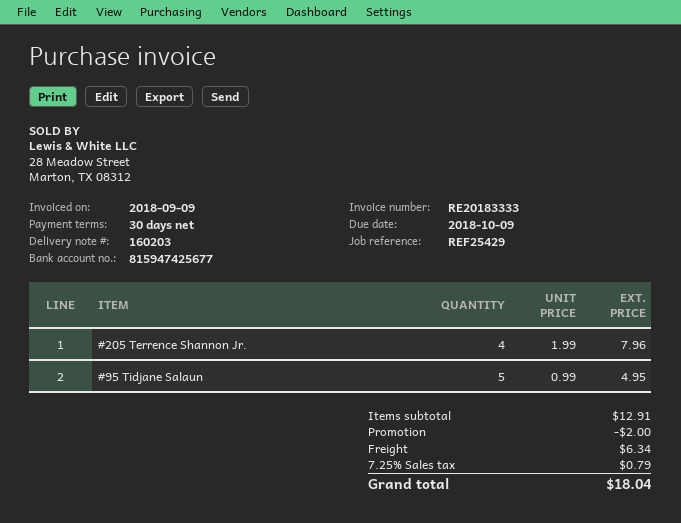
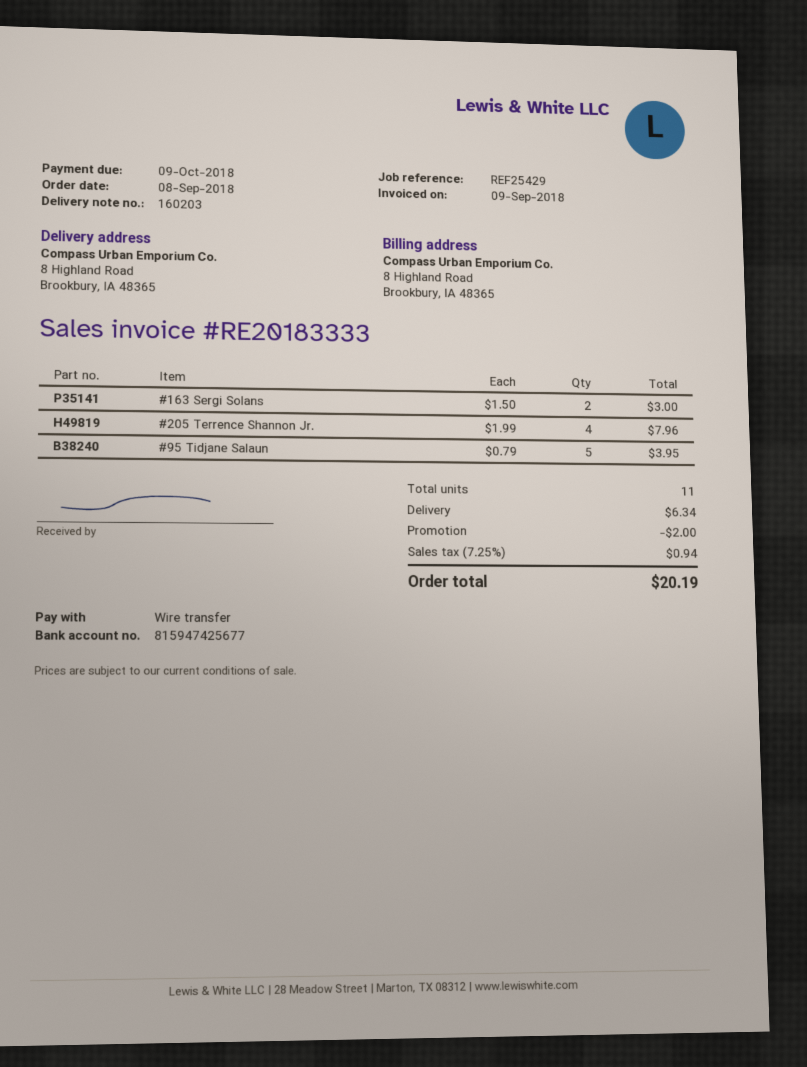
#95 Tidjane Salaun: 5 x 0.99 = 4.95 -> 5 x 0.79 = 3.95
#163 Sergi Solans: none -> 2 x 1.50 = 3.00
tax: 7.25% = 0.79 -> 7.25% = 0.94
total: 18.04 -> 20.19

